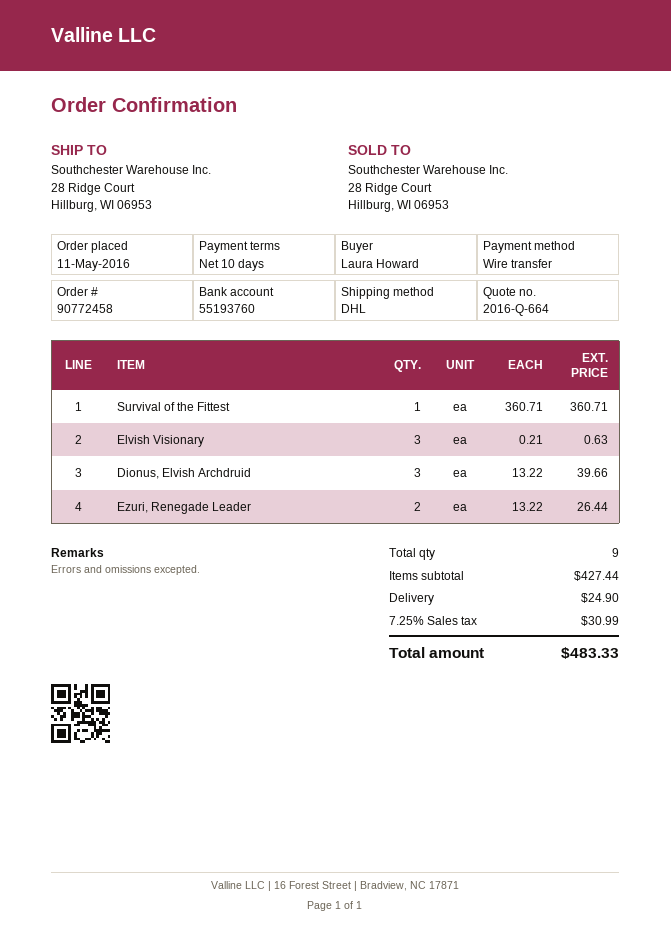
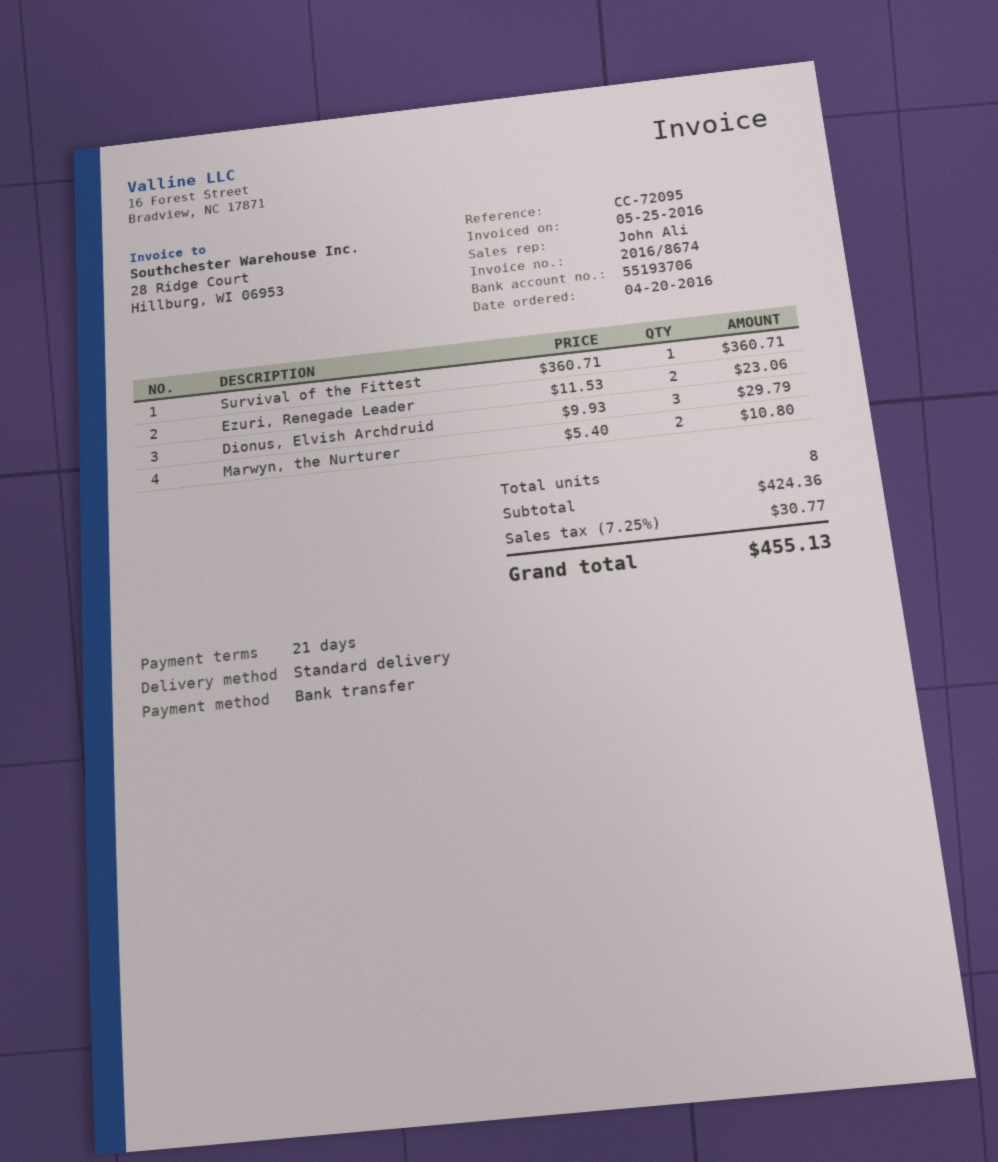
order date: 2016-05-11 -> 2016-04-20
payment terms: 10 days -> 21 days
bank account: 55193760 -> 55193706
shipping method: DHL -> standard
Elvish Visionary: 3 x 0.21 = 0.63 -> none
Dionus, Elvish Archdruid: 3 x 13.22 = 39.66 -> 3 x 9.93 = 29.79
Ezuri, Renegade Leader: 2 x 13.22 = 26.44 -> 2 x 11.53 = 23.06
Marwyn, the Nurturer: none -> 2 x 5.40 = 10.80
total quantity: 9 -> 8
subtotal: 427.44 -> 424.36
shipping: 24.90 -> none
tax: 7.25% = 30.99 -> 7.25% = 30.77
total: 483.33 -> 455.13

